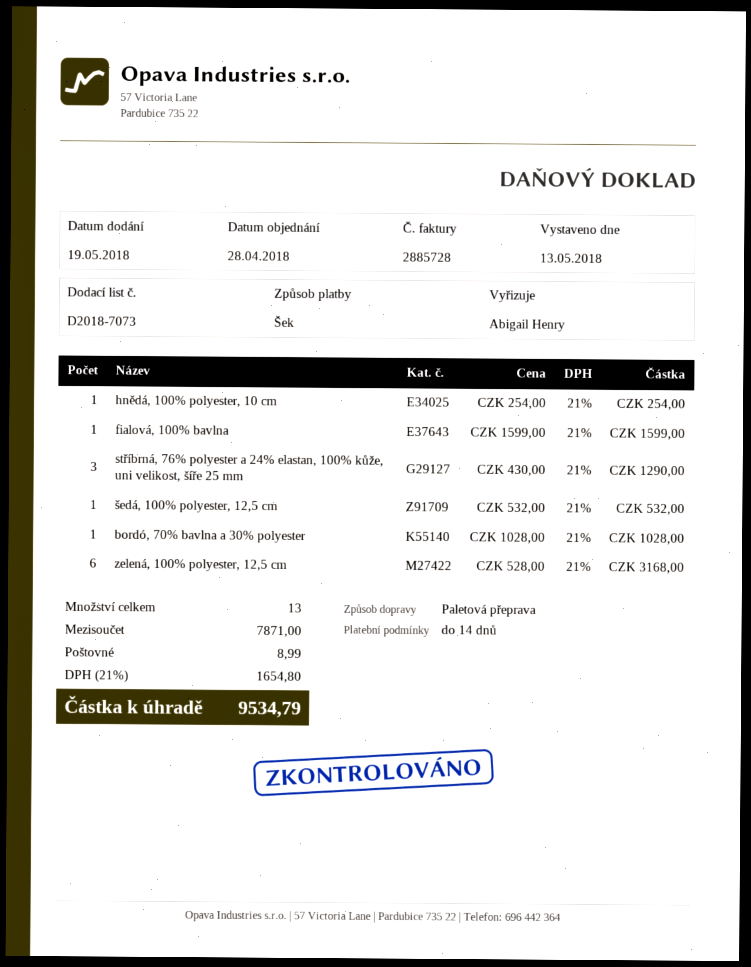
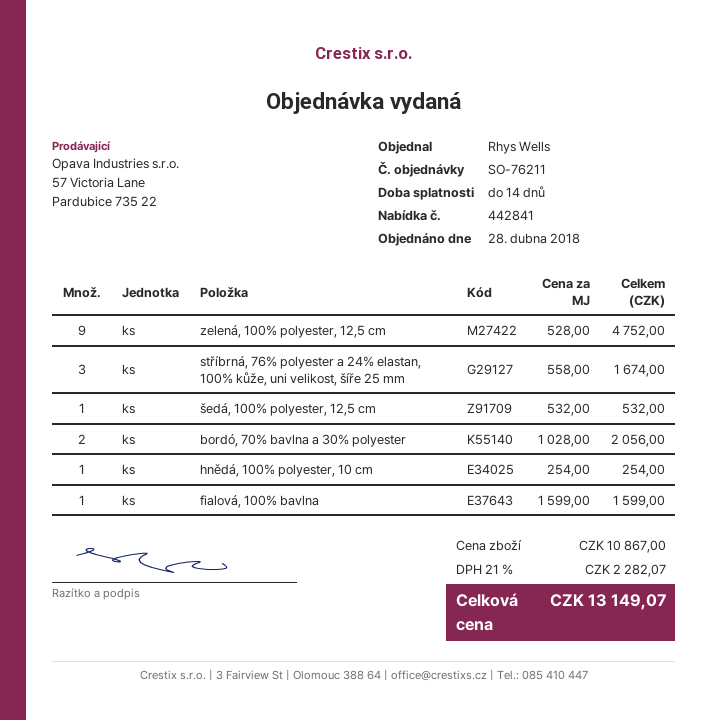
stříbrná, 76% polyester a 24% elastan, 100% kůže, uni velikost, šíře 25 mm: 3 x 430.00 = 1290.00 -> 3 x 558.00 = 1674.00
bordó, 70% bavlna a 30% polyester: 1 x 1028.00 = 1028.00 -> 2 x 1028.00 = 2056.00
zelená, 100% polyester, 12,5 cm: 6 x 528.00 = 3168.00 -> 9 x 528.00 = 4752.00
subtotal: 7871.00 -> 10867.00
shipping: 8.99 -> none
tax: 21% = 1654.80 -> 21% = 2282.07
total: 9534.79 -> 13149.07

